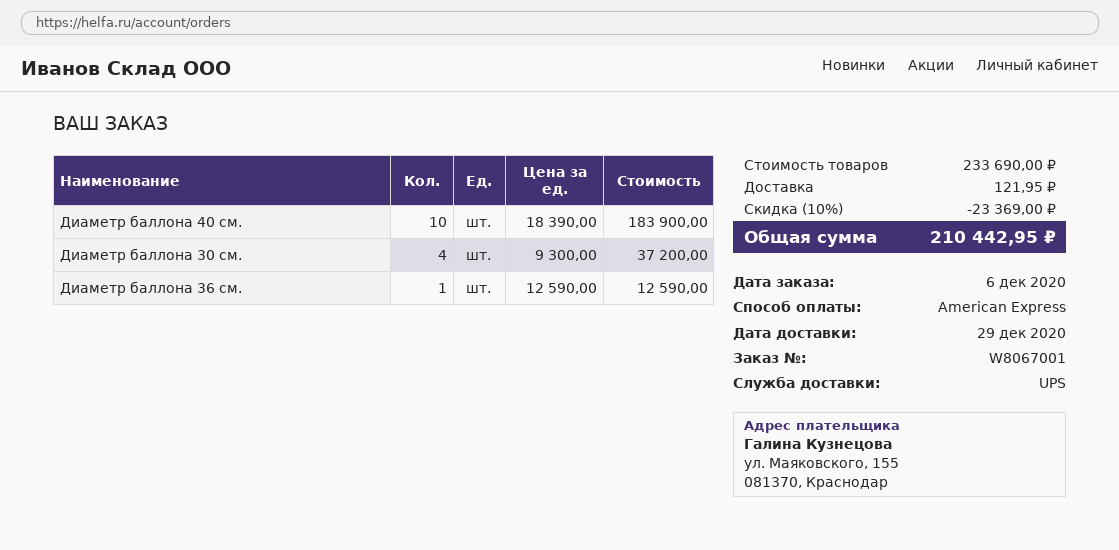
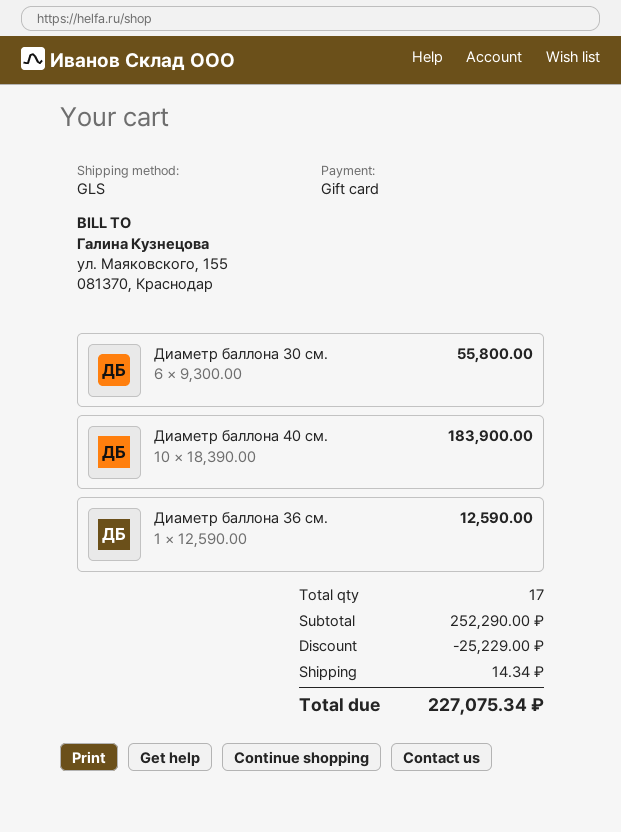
payment method: American Express -> gift card
shipping method: UPS -> GLS
Диаметр баллона 30 см.: 4 x 9300.00 = 37200.00 -> 6 x 9300.00 = 55800.00
subtotal: 233690.00 -> 252290.00
discount: 23369.00 -> 25229.00
shipping: 121.95 -> 14.34
total: 210442.95 -> 227075.34

